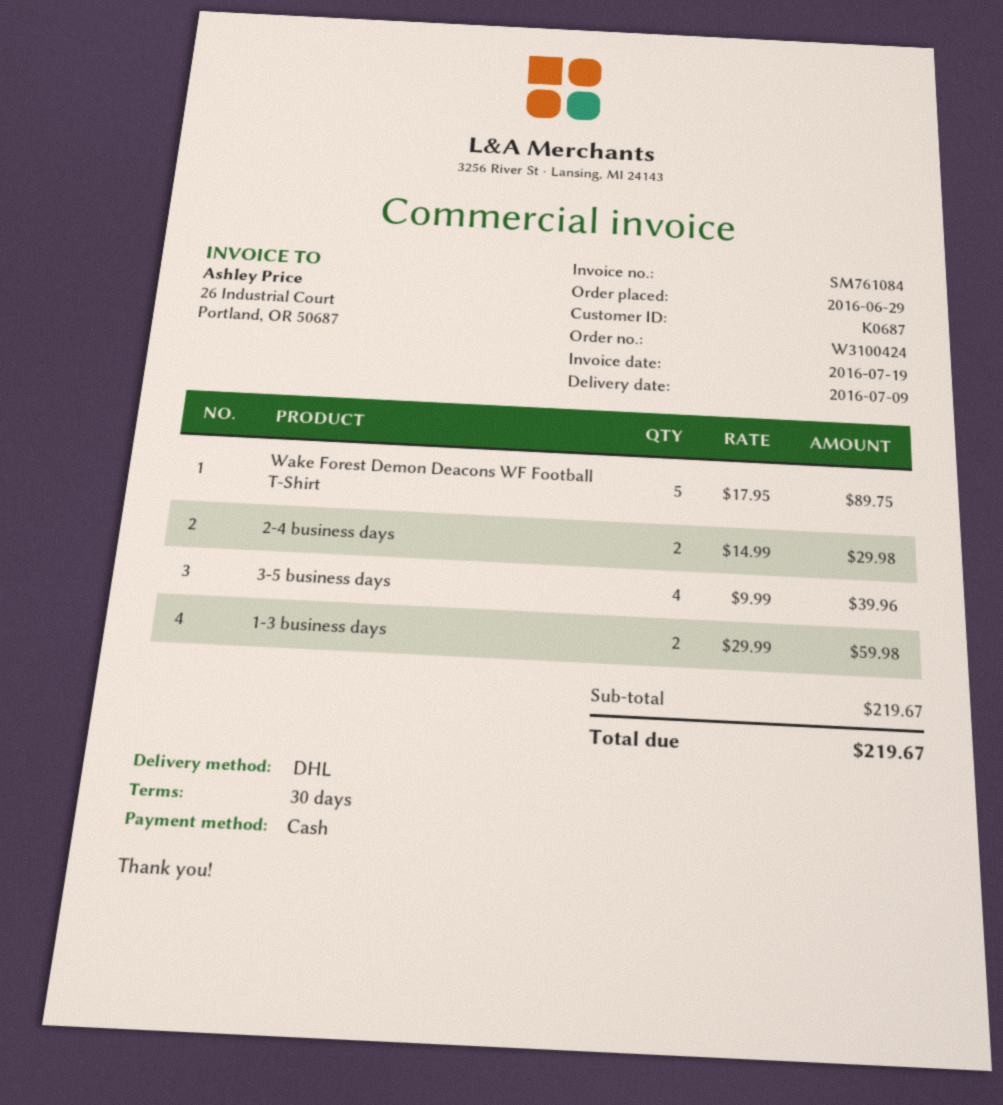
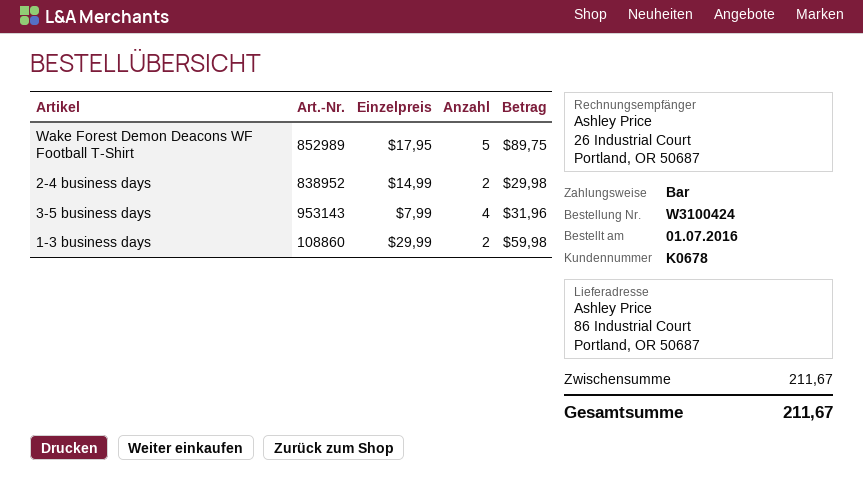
order date: 2016-06-29 -> 2016-07-01
customer number: K0687 -> K0678
3-5 business days: 4 x 9.99 = 39.96 -> 4 x 7.99 = 31.96
subtotal: 219.67 -> 211.67
total: 219.67 -> 211.67

